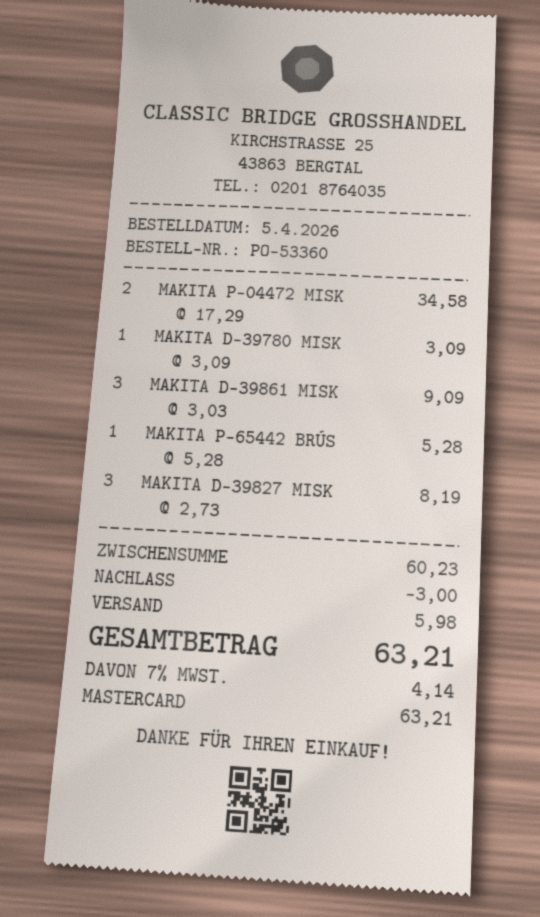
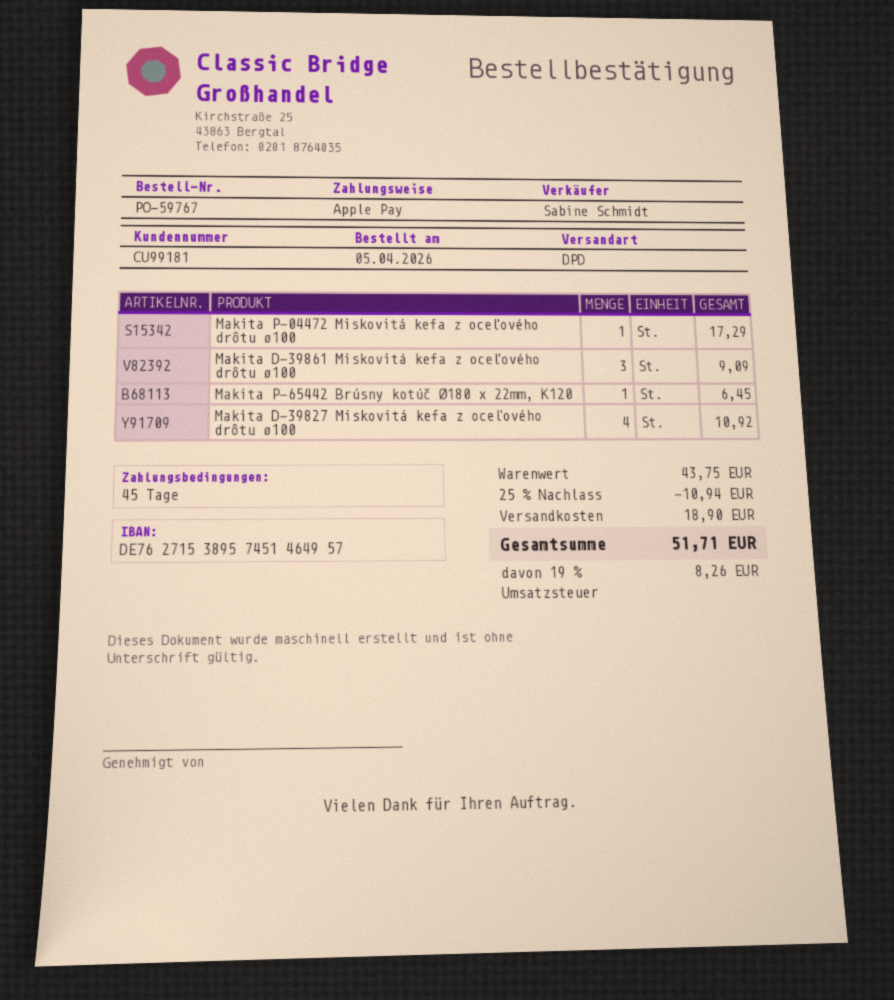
order number: PO-53360 -> PO-59767
payment method: Mastercard -> Apple Pay
MAKITA P-04472 MISK: 2 for 34.58 -> 1 for 17.29
MAKITA D-39780 MISK: 1 for 3.09 -> none
MAKITA P-65442 BRÚS: 1 for 5.28 -> 1 for 6.45
MAKITA D-39827 MISK: 3 for 8.19 -> 4 for 10.92
subtotal: 60.23 -> 43.75
discount: 3.00 -> 10.94
shipping: 5.98 -> 18.90
tax: 7% = 4.14 -> 19% = 8.26
total: 63.21 -> 51.71

